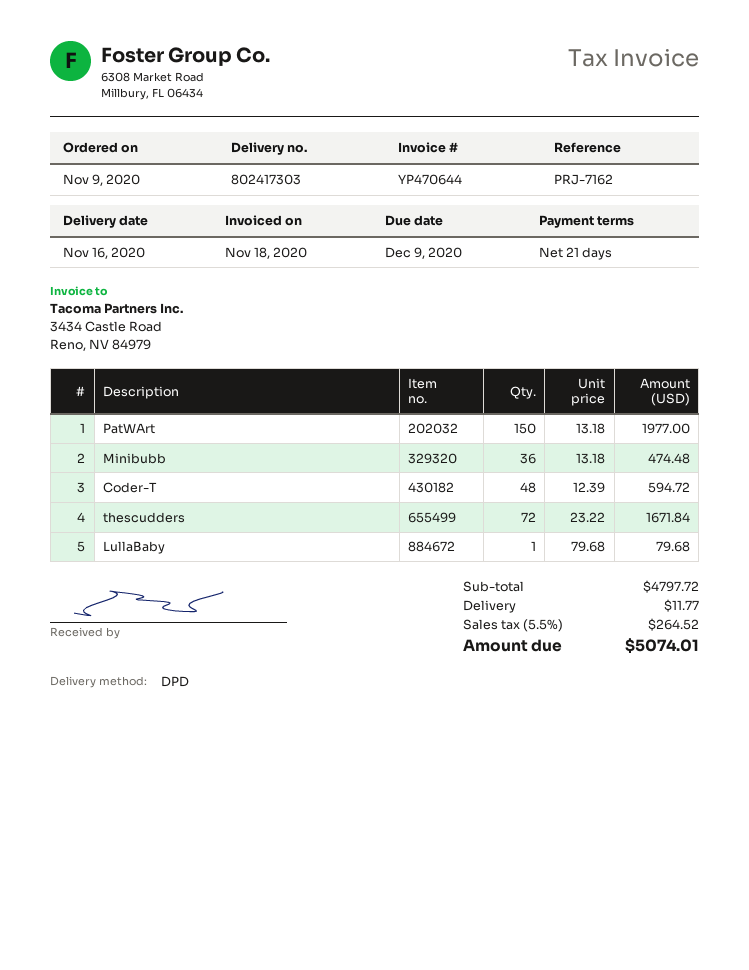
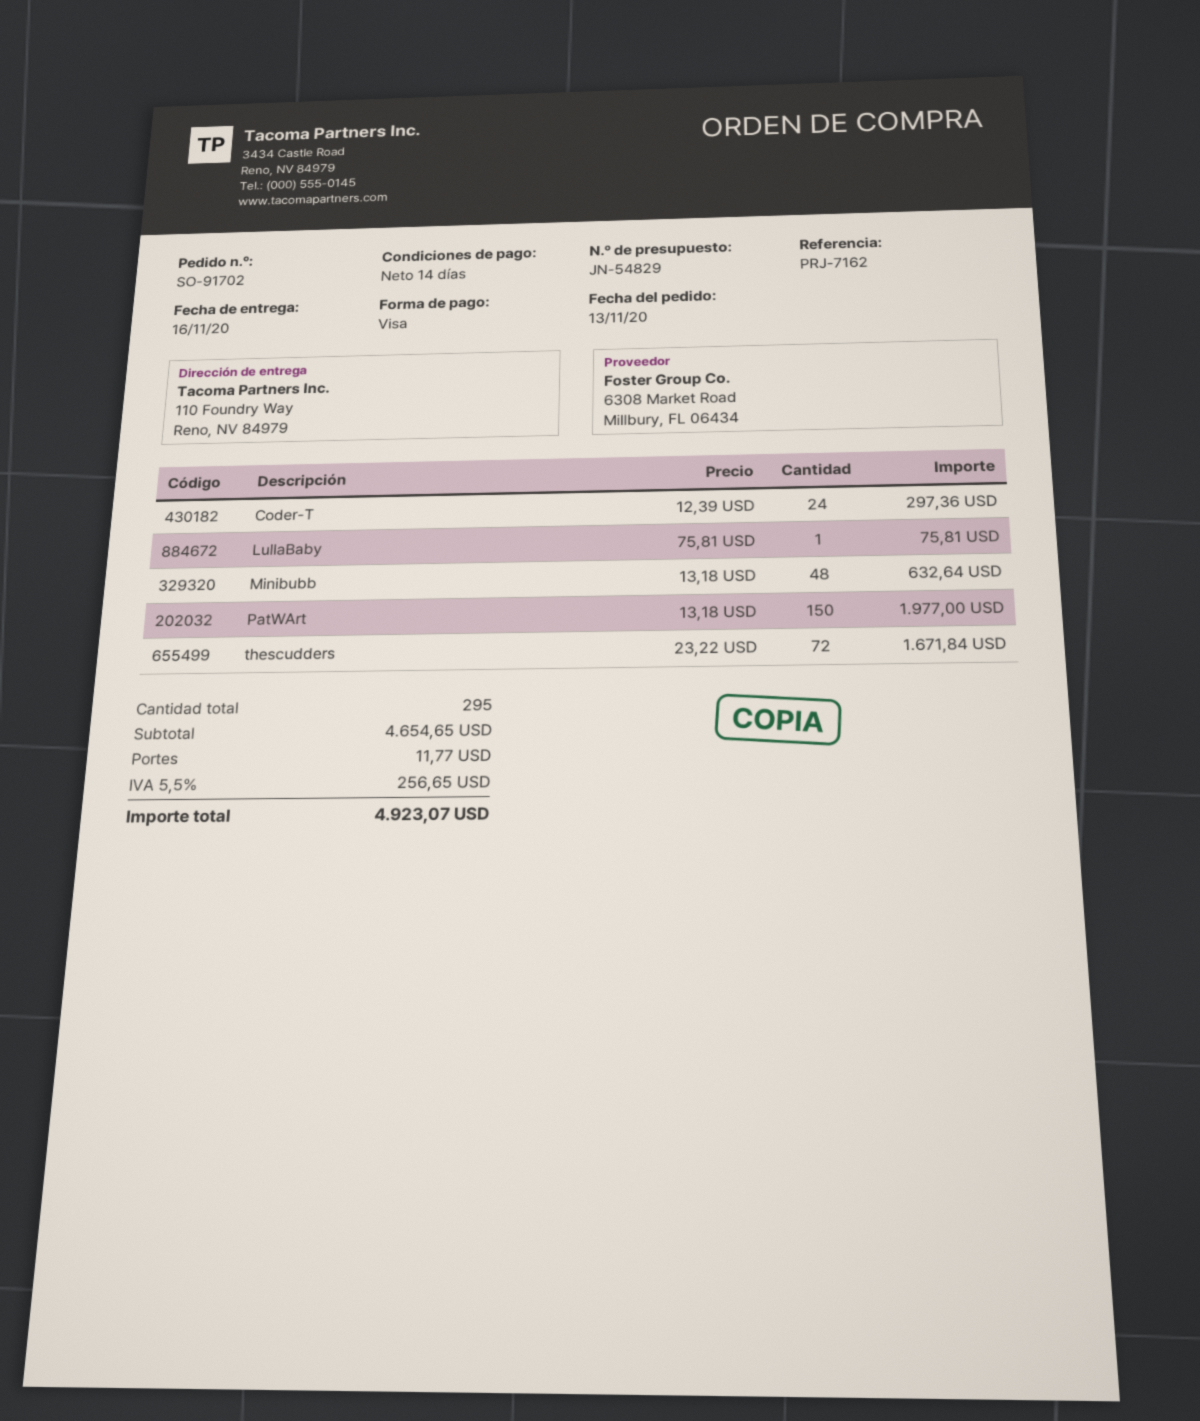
order date: 2020-11-09 -> 2020-11-13
payment terms: 21 days -> 14 days
Minibubb: 36 x 13.18 = 474.48 -> 48 x 13.18 = 632.64
Coder-T: 48 x 12.39 = 594.72 -> 24 x 12.39 = 297.36
LullaBaby: 1 x 79.68 = 79.68 -> 1 x 75.81 = 75.81
subtotal: 4797.72 -> 4654.65
tax: 5.5% = 264.52 -> 5.5% = 256.65
total: 5074.01 -> 4923.07

